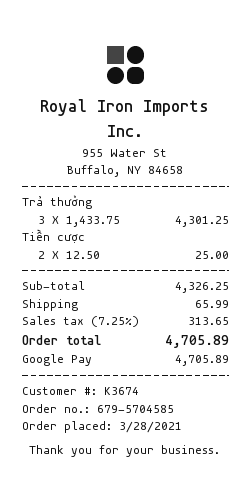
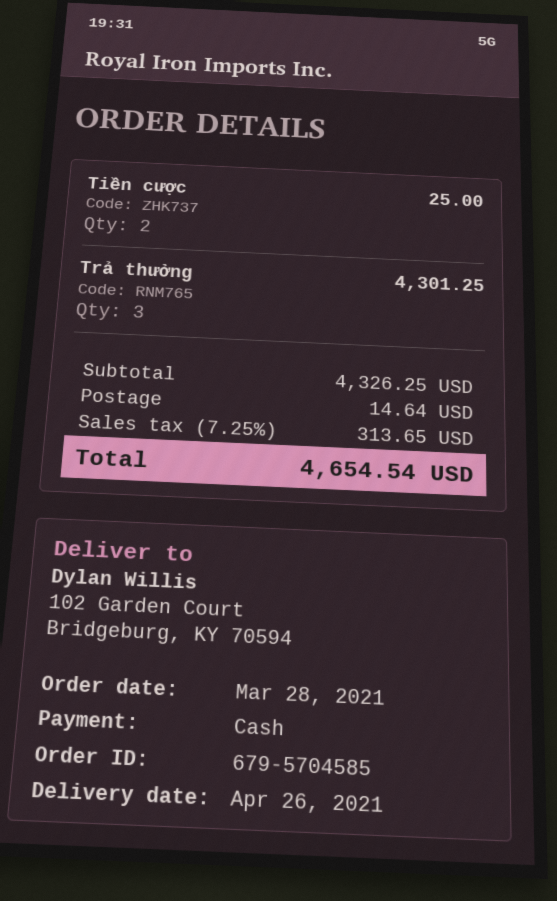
payment method: Google Pay -> cash
shipping: 65.99 -> 14.64
total: 4705.89 -> 4654.54

